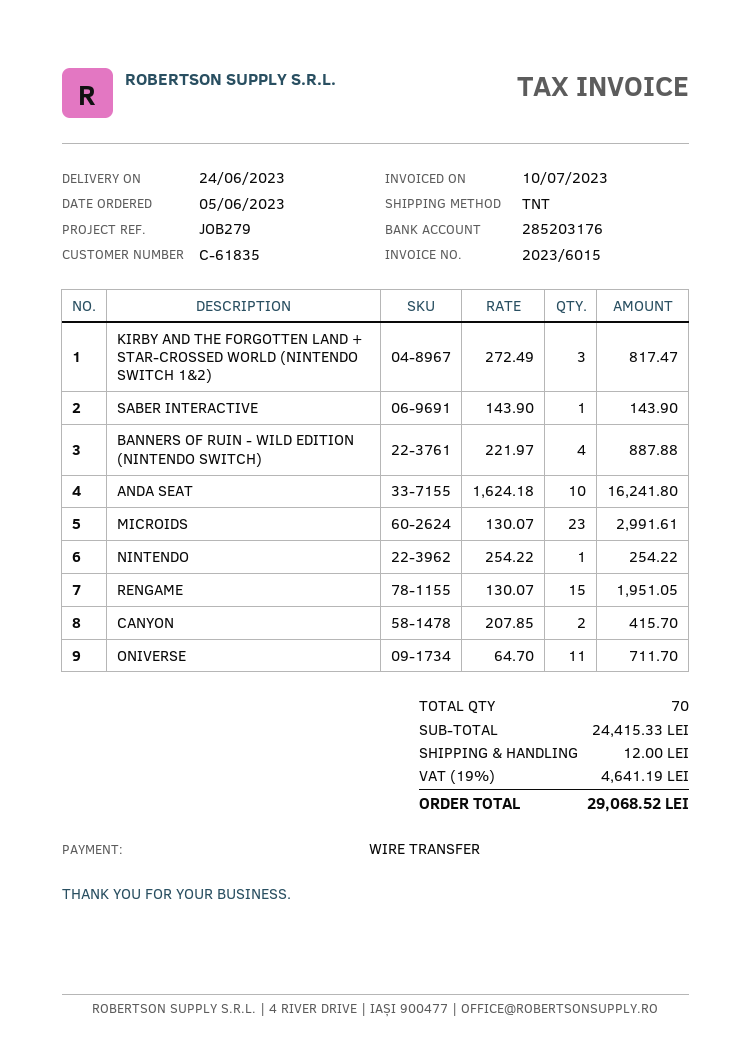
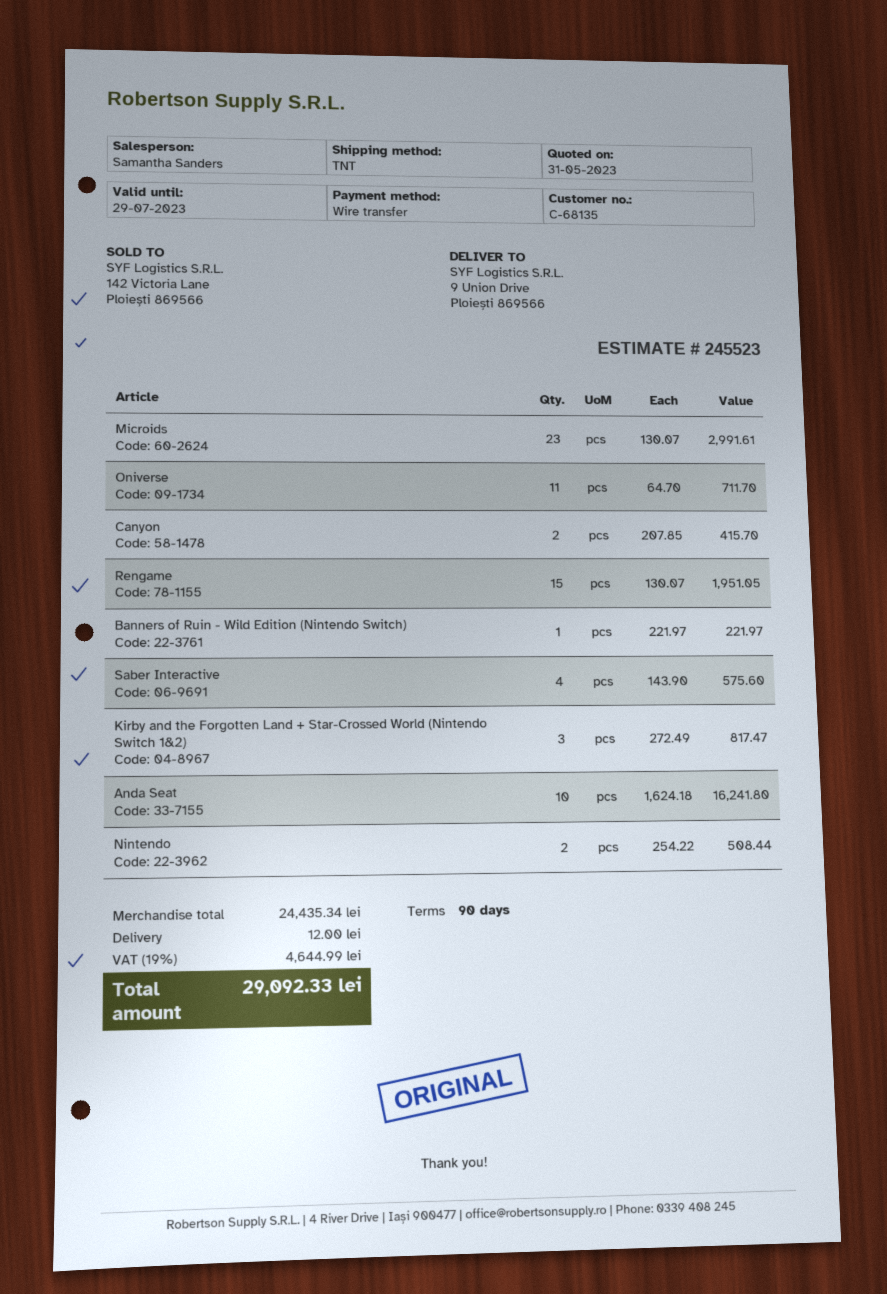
customer number: C-61835 -> C-68135
SABER INTERACTIVE: 1 x 143.90 = 143.90 -> 4 x 143.90 = 575.60
BANNERS OF RUIN - WILD EDITION (NINTENDO SWITCH): 4 x 221.97 = 887.88 -> 1 x 221.97 = 221.97
NINTENDO: 1 x 254.22 = 254.22 -> 2 x 254.22 = 508.44
subtotal: 24415.33 -> 24435.34
tax: 19% = 4641.19 -> 19% = 4644.99
total: 29068.52 -> 29092.33

